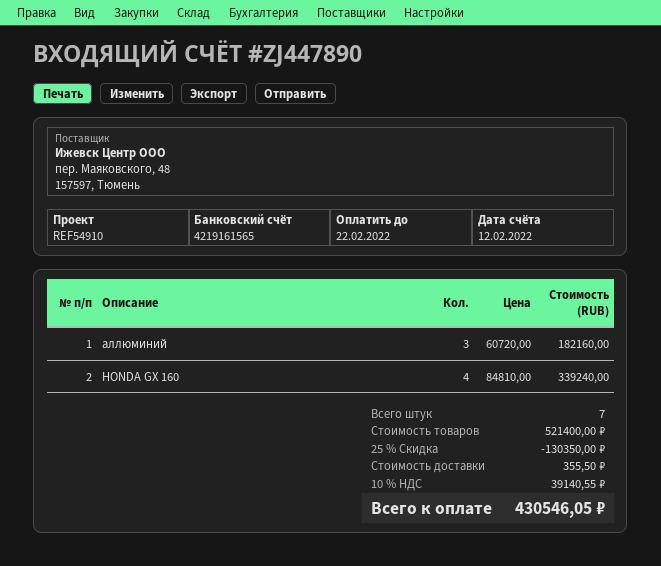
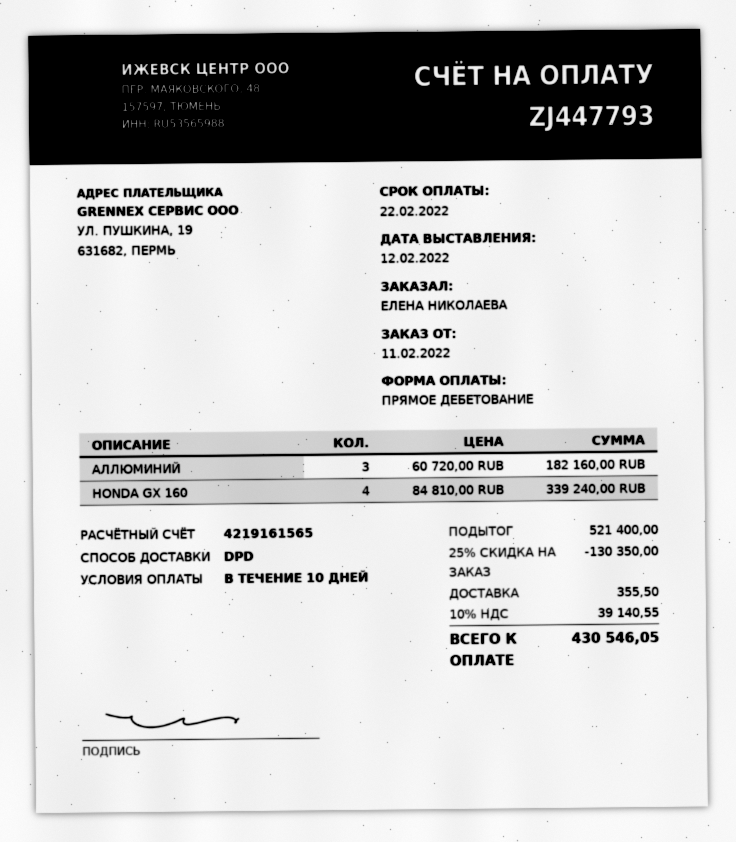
invoice number: ZJ447890 -> ZJ447793

